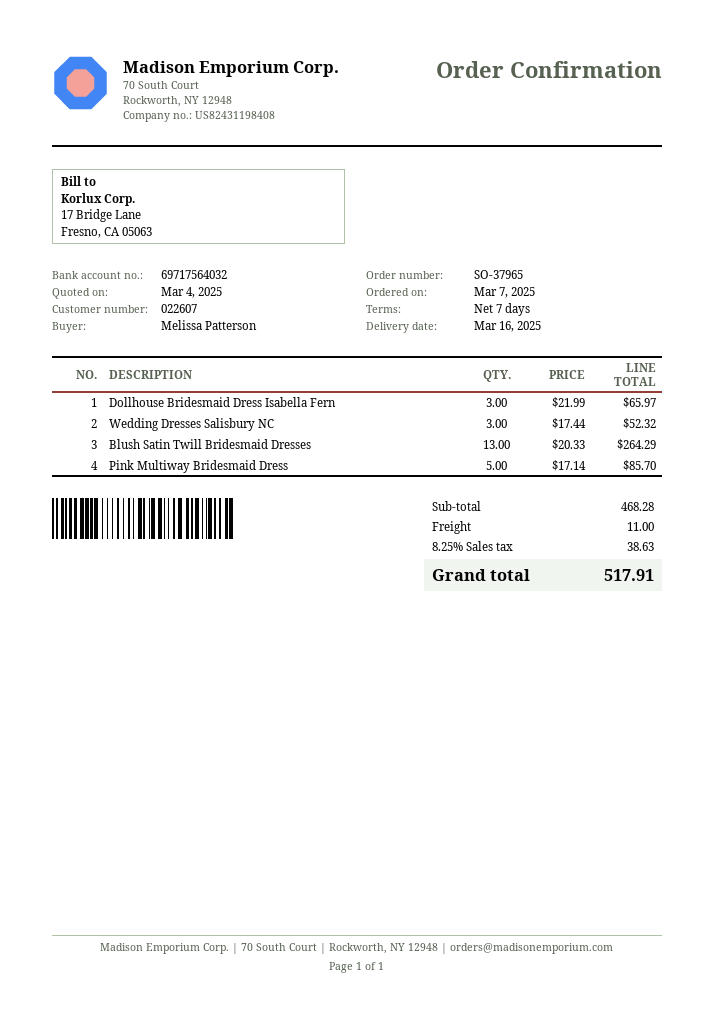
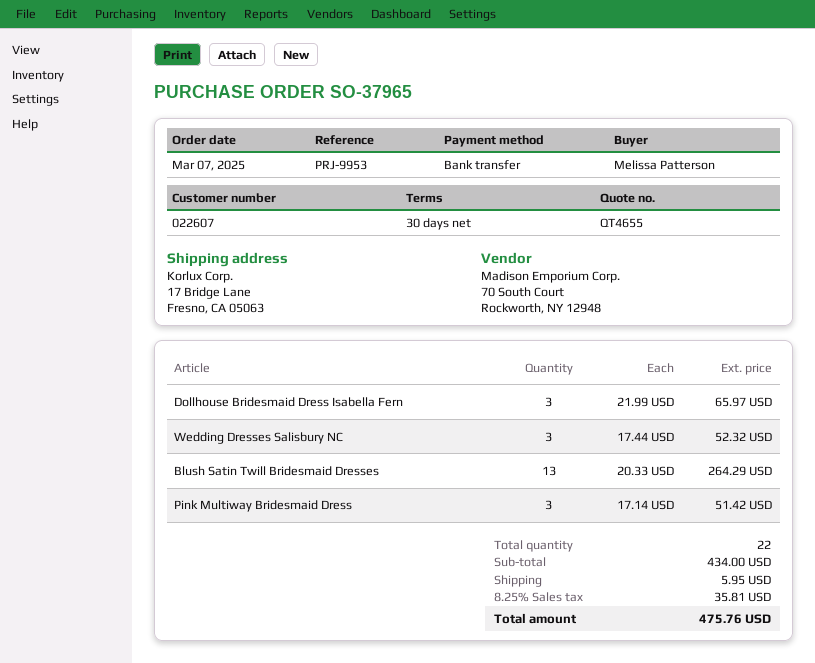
payment terms: 7 days -> 30 days
Pink Multiway Bridesmaid Dress: 5 x 17.14 = 85.70 -> 3 x 17.14 = 51.42
subtotal: 468.28 -> 434.00
shipping: 11.00 -> 5.95
tax: 8.25% = 38.63 -> 8.25% = 35.81
total: 517.91 -> 475.76

